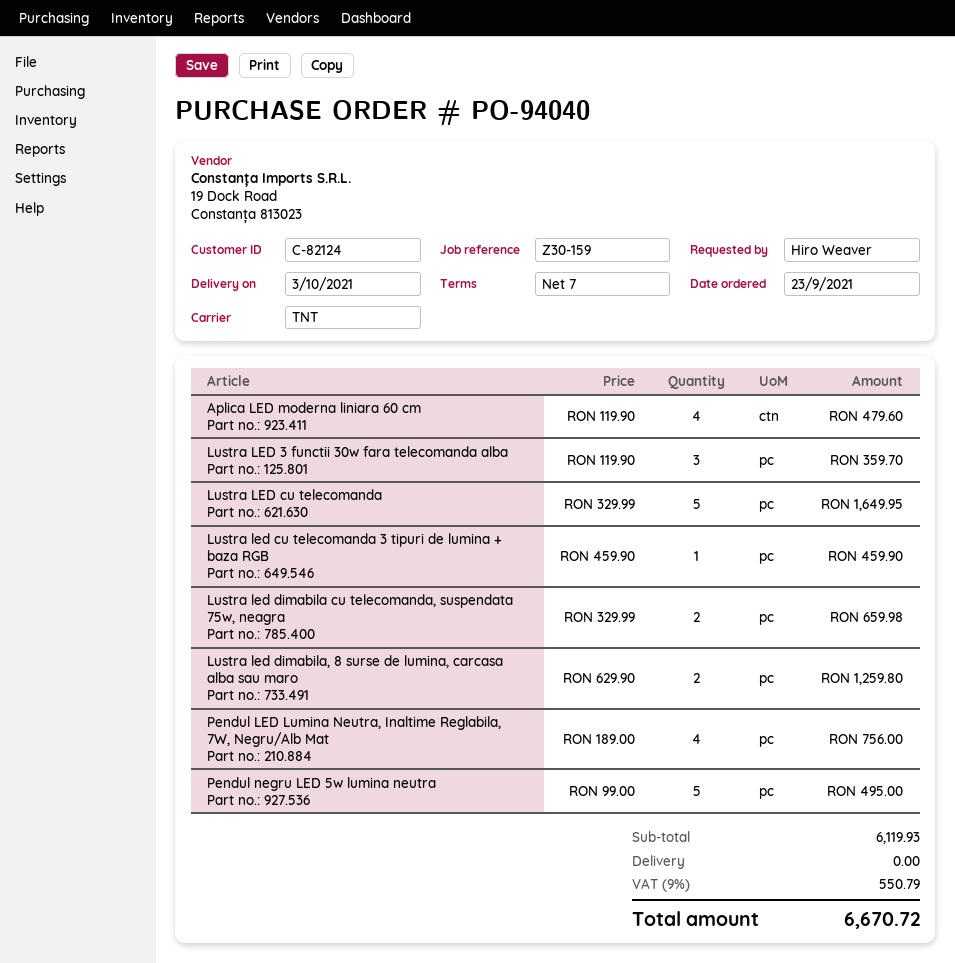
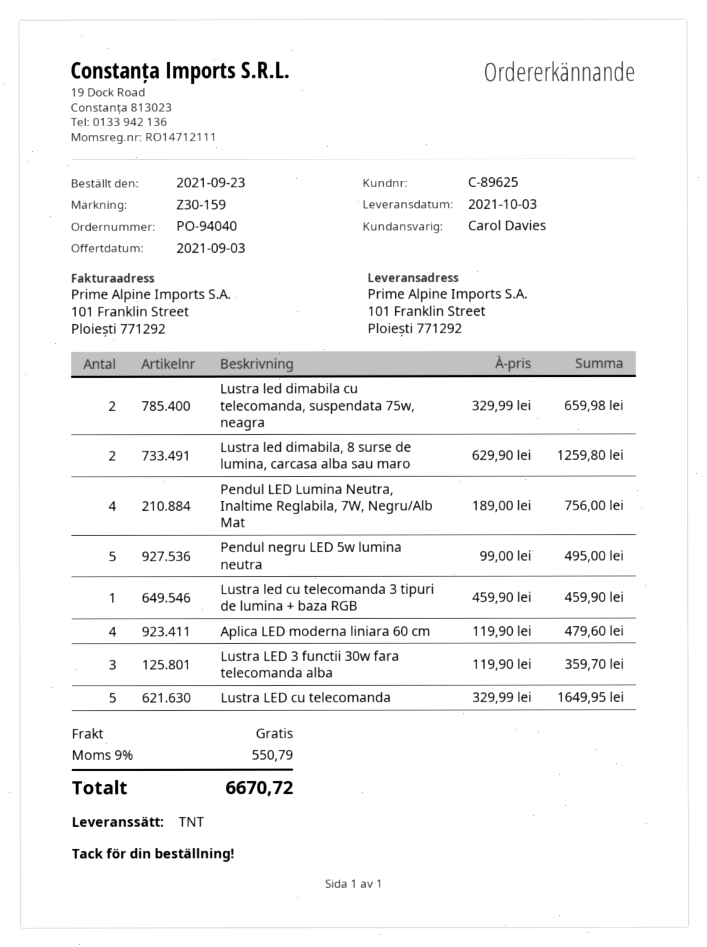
customer number: C-82124 -> C-89625

